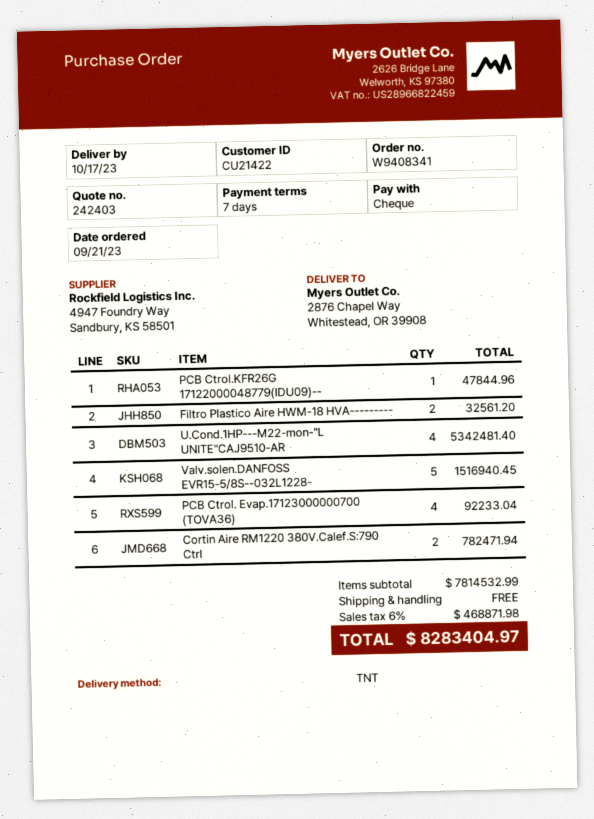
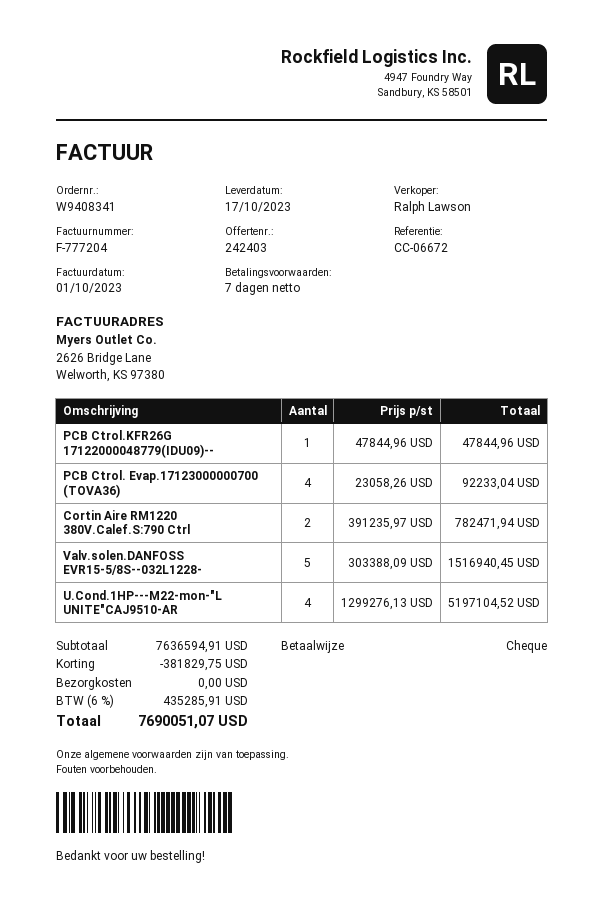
Filtro Plastico Aire HWM-18 HVA---------: 2 for 32561.20 -> none
U.Cond.1HP---M22-mon-"L UNITE"CAJ9510-AR: 4 for 5342481.40 -> 4 for 5197104.52
subtotal: 7814532.99 -> 7636594.91
discount: none -> 381829.75
tax: 6% = 468871.98 -> 6% = 435285.91
total: 8283404.97 -> 7690051.07

